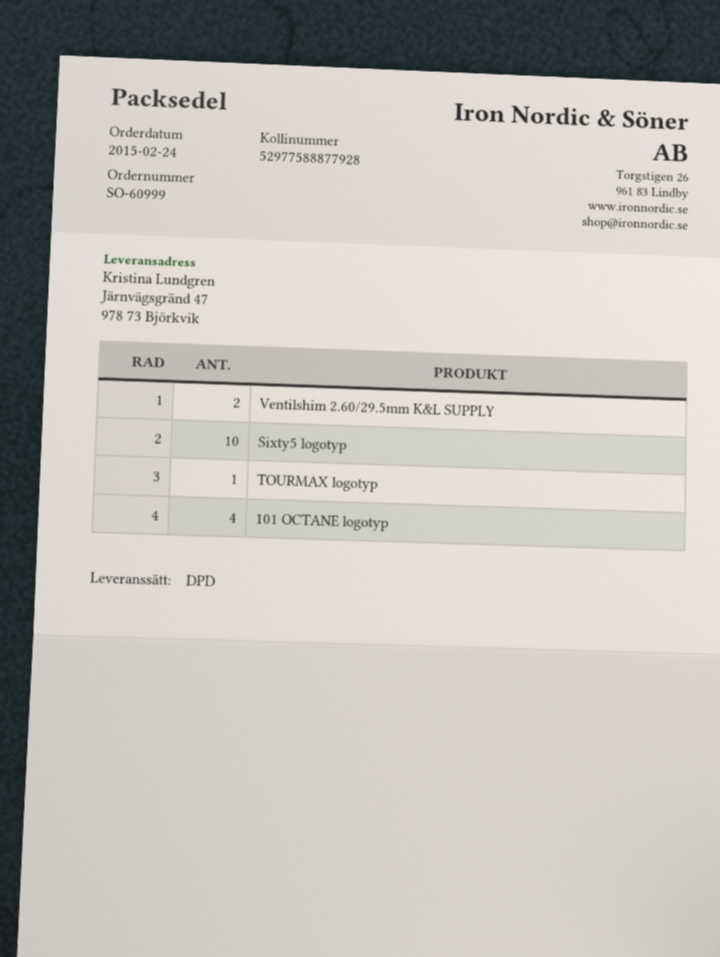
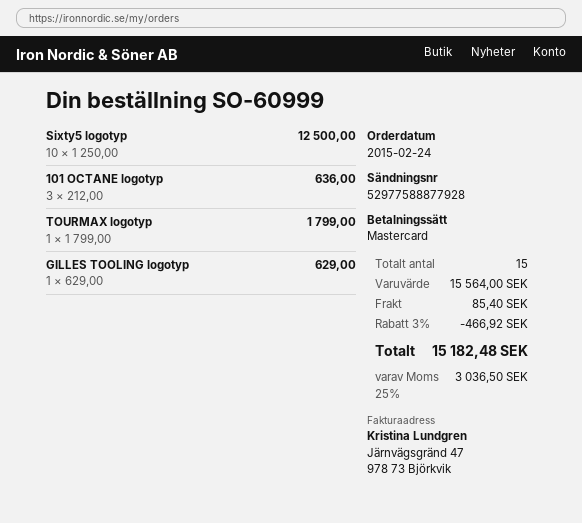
Ventilshim 2.60/29.5mm K&L SUPPLY: 2 -> none
101 OCTANE logotyp: 4 -> 3
GILLES TOOLING logotyp: none -> 1

